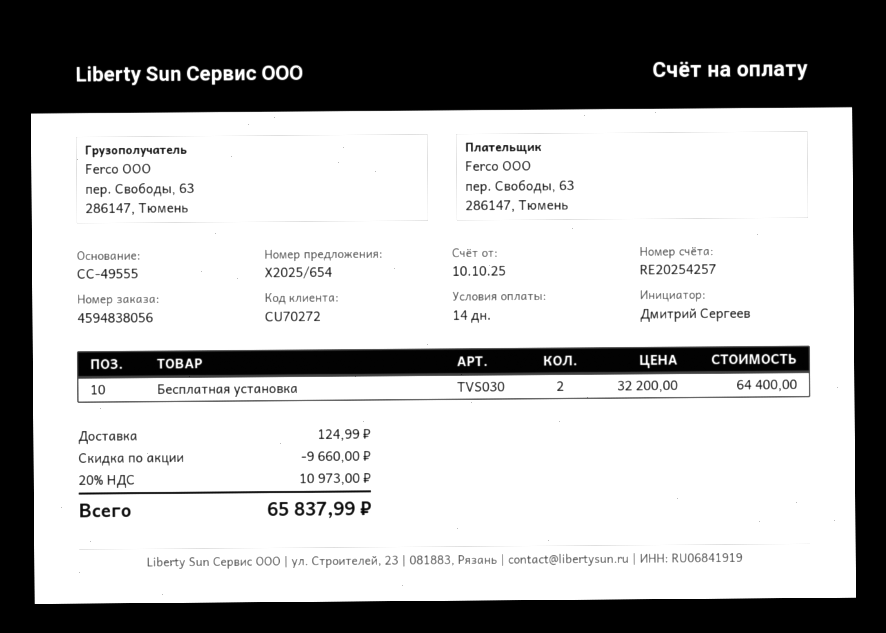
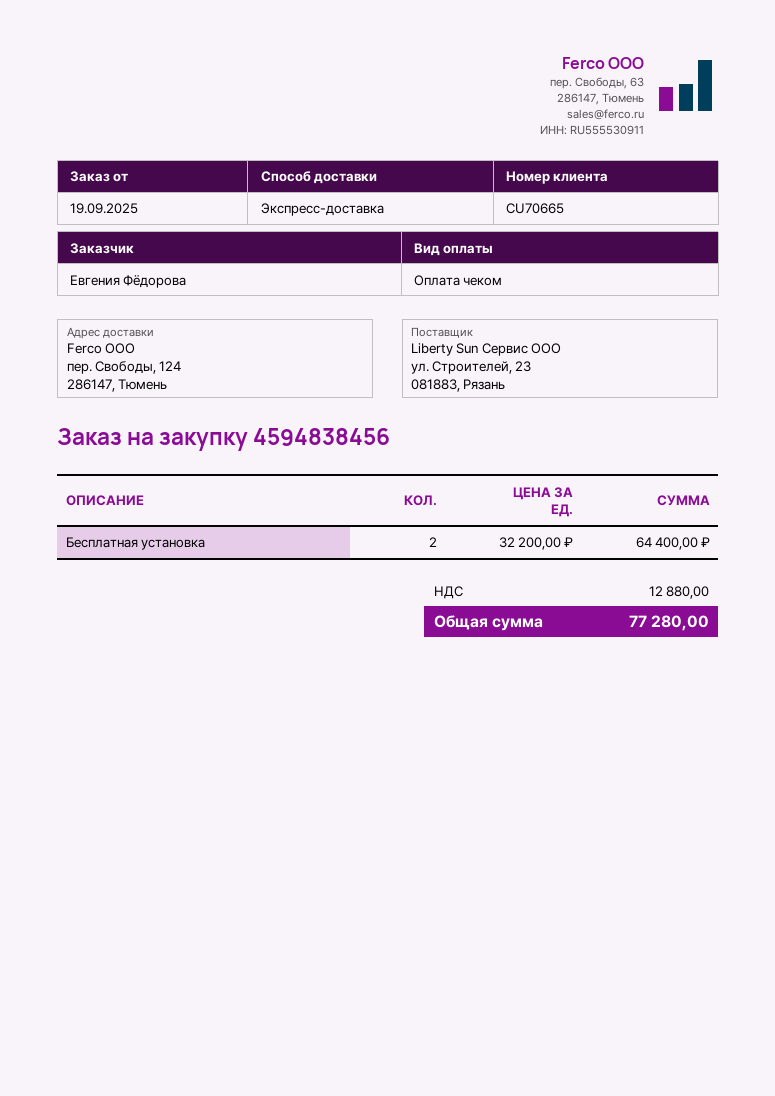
order number: 4594838056 -> 4594838456
customer number: CU70272 -> CU70665
ordered by: Дмитрий Сергеев -> Евгения Фёдорова
ship to: пер. Свободы, 63, 286147, Тюмень -> пер. Свободы, 124, 286147, Тюмень
discount: 9660.00 -> none
shipping: 124.99 -> none
tax: 10973.00 -> 12880.00
total: 65837.99 -> 77280.00

